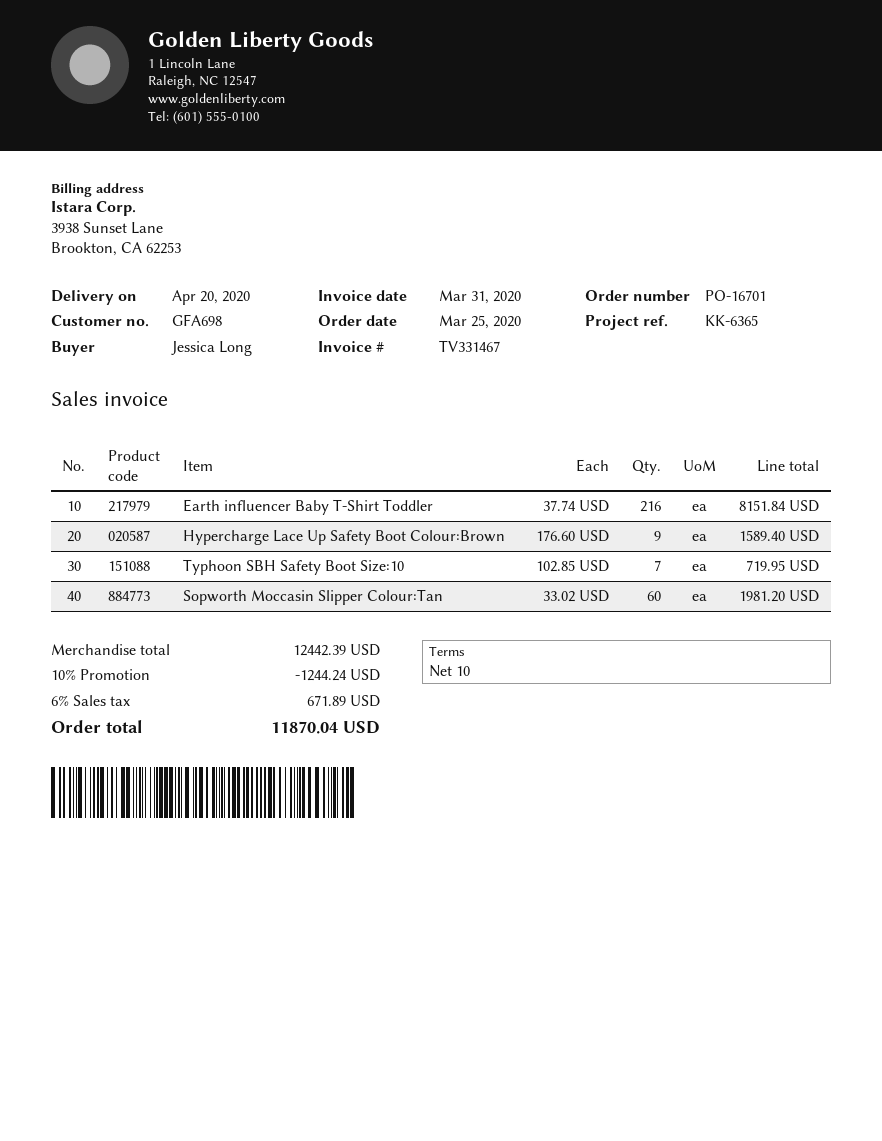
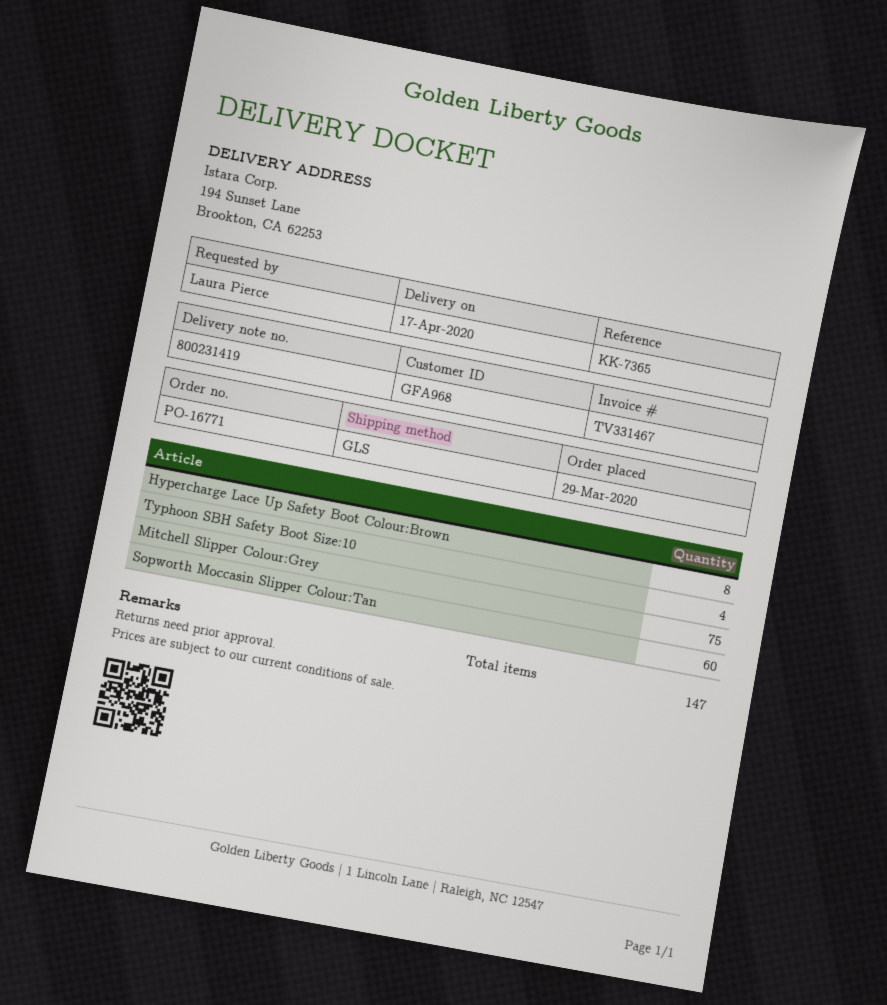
order number: PO-16701 -> PO-16771
order date: 2020-03-25 -> 2020-03-29
delivery date: 2020-04-20 -> 2020-04-17
customer number: GFA698 -> GFA968
reference: KK-6365 -> KK-7365
ordered by: Jessica Long -> Laura Pierce
Earth influencer Baby T-Shirt Toddler: 216 -> none
Hypercharge Lace Up Safety Boot Colour:Brown: 9 -> 8
Typhoon SBH Safety Boot Size:10: 7 -> 4
Mitchell Slipper Colour:Grey: none -> 75

